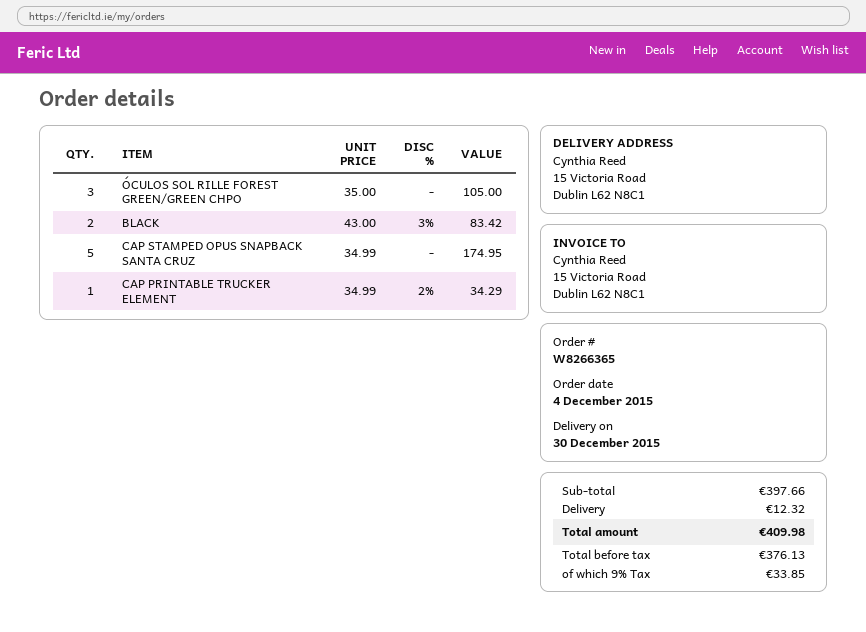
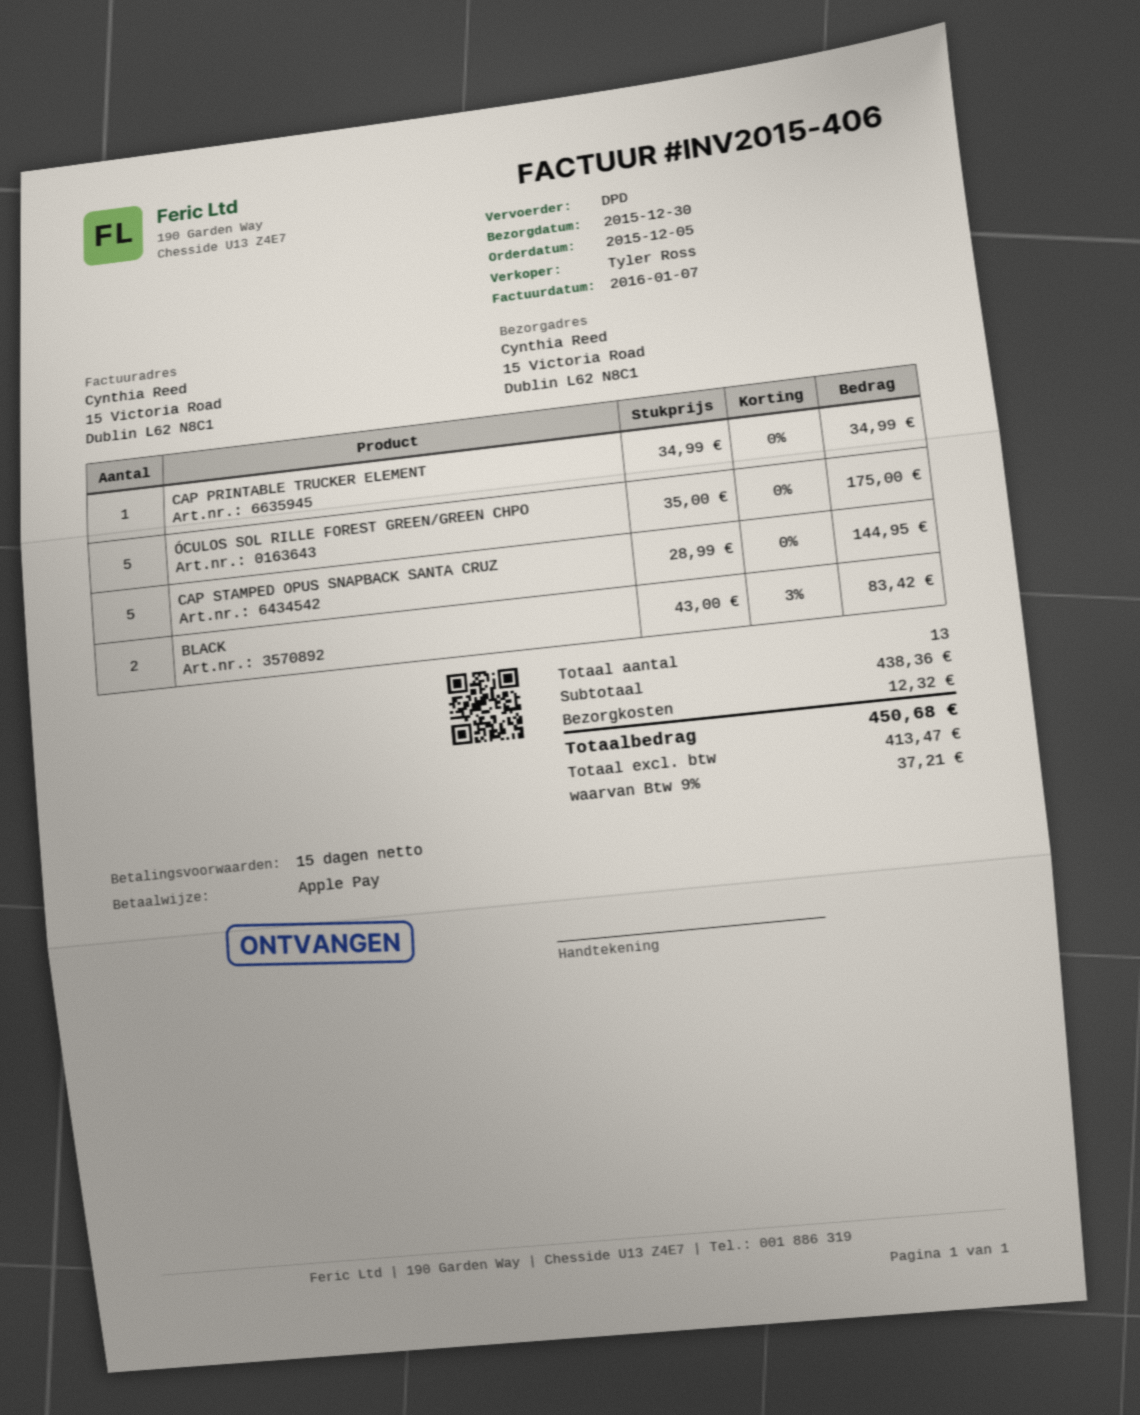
order date: 2015-12-04 -> 2015-12-05
ÓCULOS SOL RILLE FOREST GREEN/GREEN CHPO: 3 x 35.00 = 105.00 -> 5 x 35.00 = 175.00
CAP STAMPED OPUS SNAPBACK SANTA CRUZ: 5 x 34.99 = 174.95 -> 5 x 28.99 = 144.95
CAP PRINTABLE TRUCKER ELEMENT: 1 x 34.99 - 2% = 34.29 -> 1 x 34.99 = 34.99
subtotal: 397.66 -> 438.36
net: 376.13 -> 413.47
tax: 9% = 33.85 -> 9% = 37.21
total: 409.98 -> 450.68

